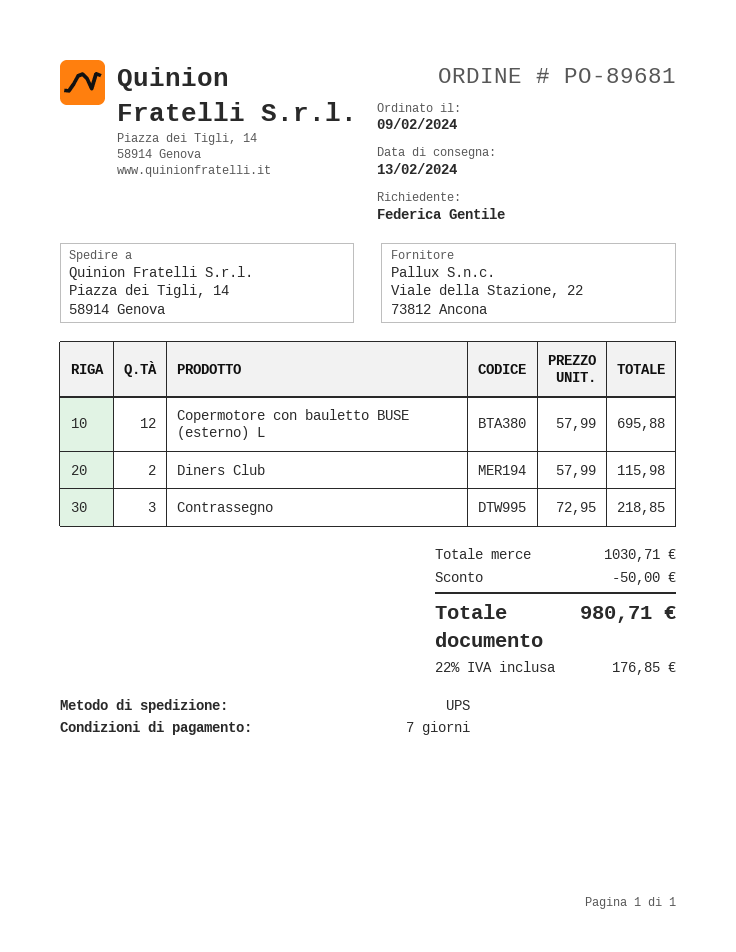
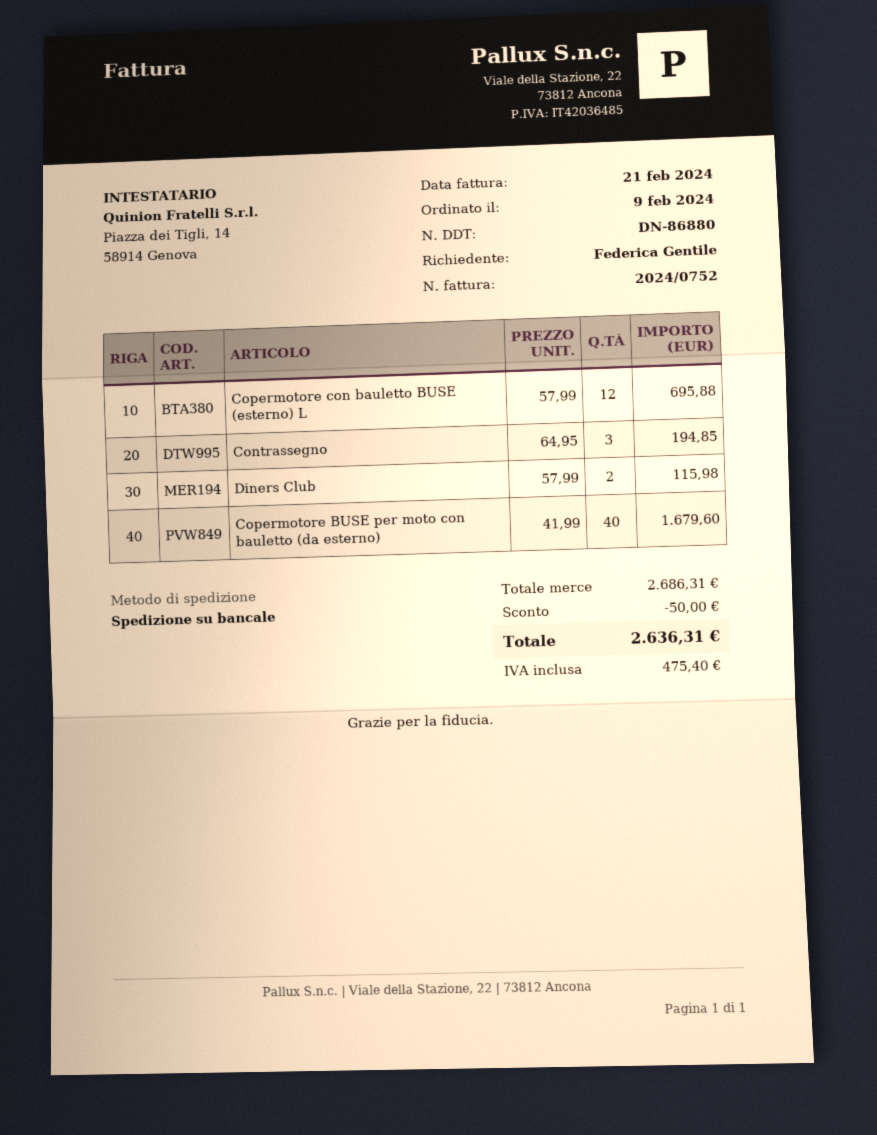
shipping method: UPS -> pallet freight
Contrassegno: 3 x 72.95 = 218.85 -> 3 x 64.95 = 194.85
Copermotore BUSE per moto con bauletto (da esterno): none -> 40 x 41.99 = 1679.60
subtotal: 1030.71 -> 2686.31
tax: 176.85 -> 475.40
total: 980.71 -> 2636.31

